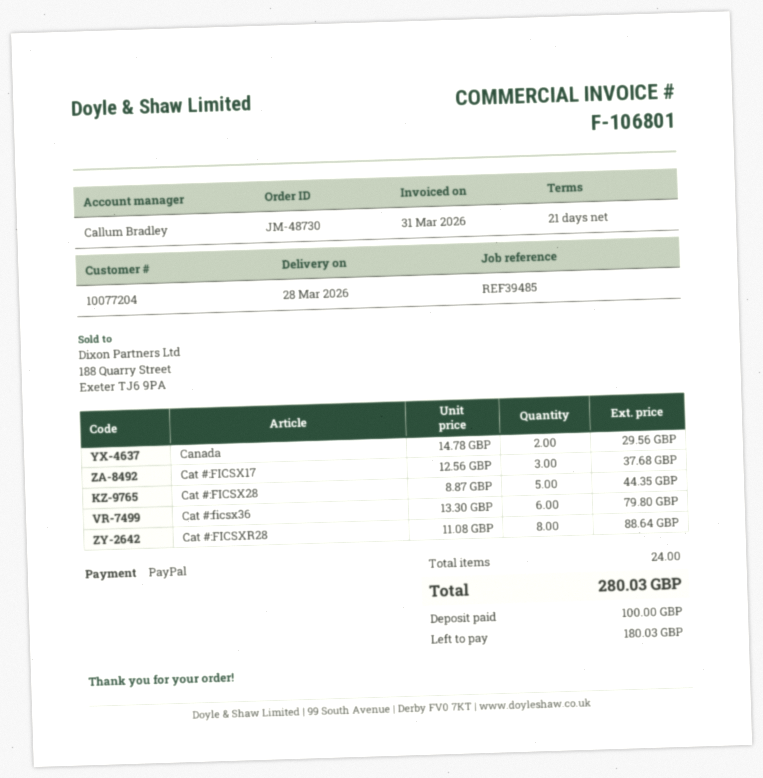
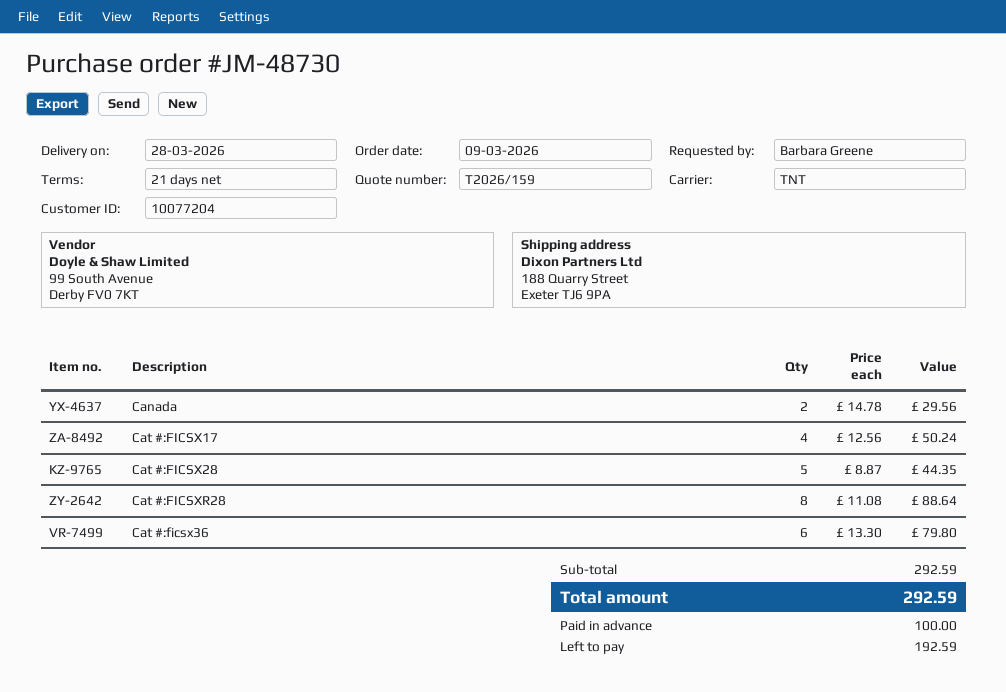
Cat #:FICSX17: 3 x 12.56 = 37.68 -> 4 x 12.56 = 50.24
total: 280.03 -> 292.59
balance: 180.03 -> 192.59

